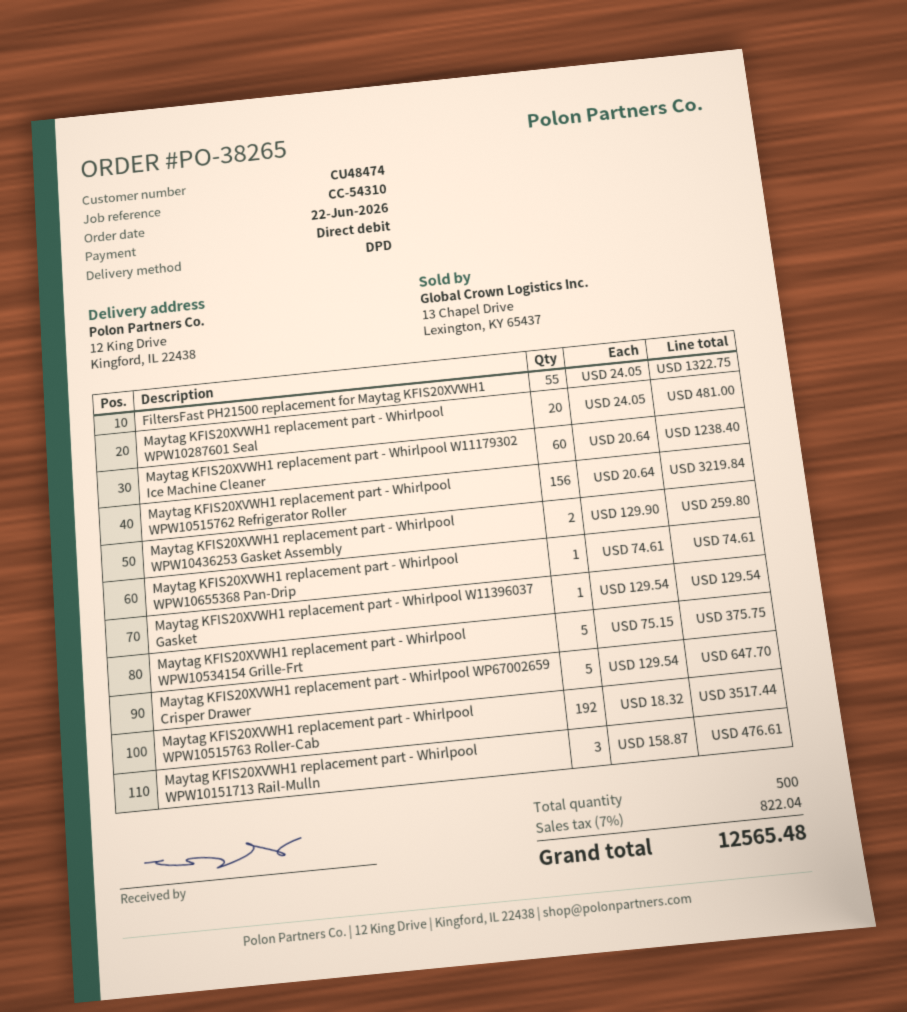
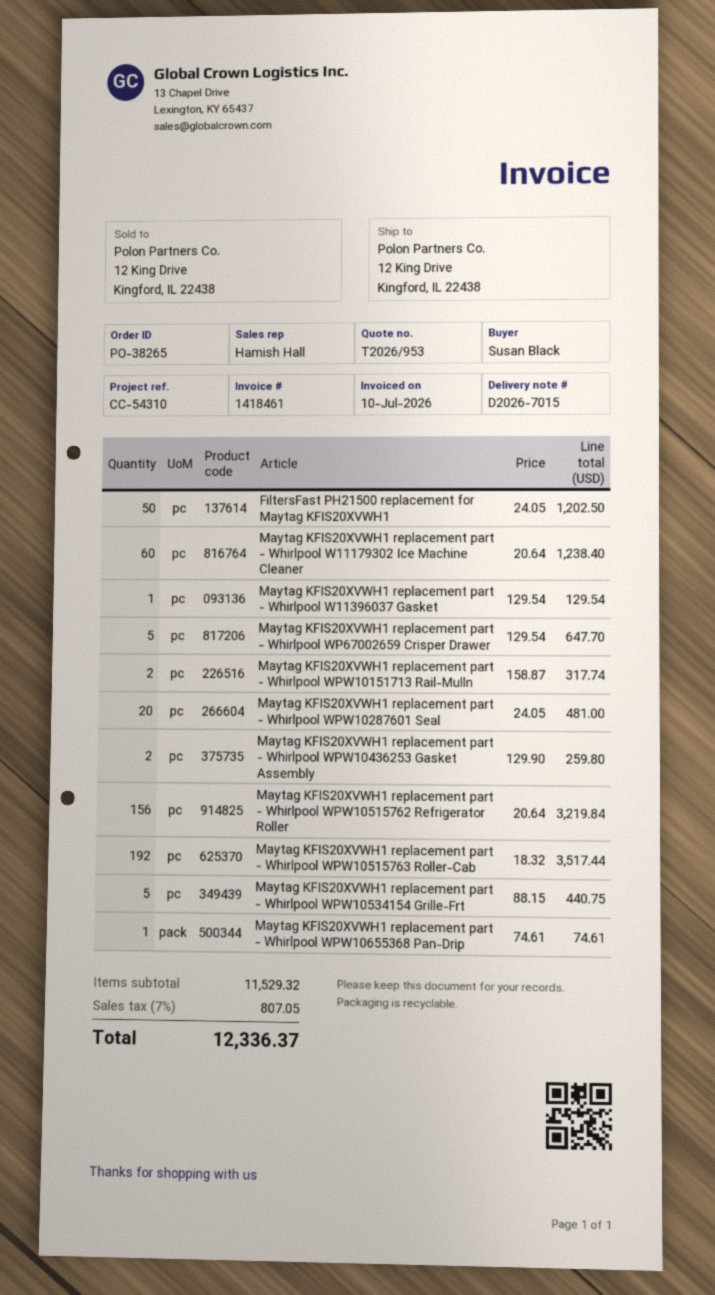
FiltersFast PH21500 replacement for Maytag KFIS20XVWH1: 55 x 24.05 = 1322.75 -> 50 x 24.05 = 1202.50
Maytag KFIS20XVWH1 replacement part - Whirlpool WPW10534154 Grille-Frt: 5 x 75.15 = 375.75 -> 5 x 88.15 = 440.75
Maytag KFIS20XVWH1 replacement part - Whirlpool WPW10151713 Rail-Mulln: 3 x 158.87 = 476.61 -> 2 x 158.87 = 317.74
tax: 7% = 822.04 -> 7% = 807.05
total: 12565.48 -> 12336.37

